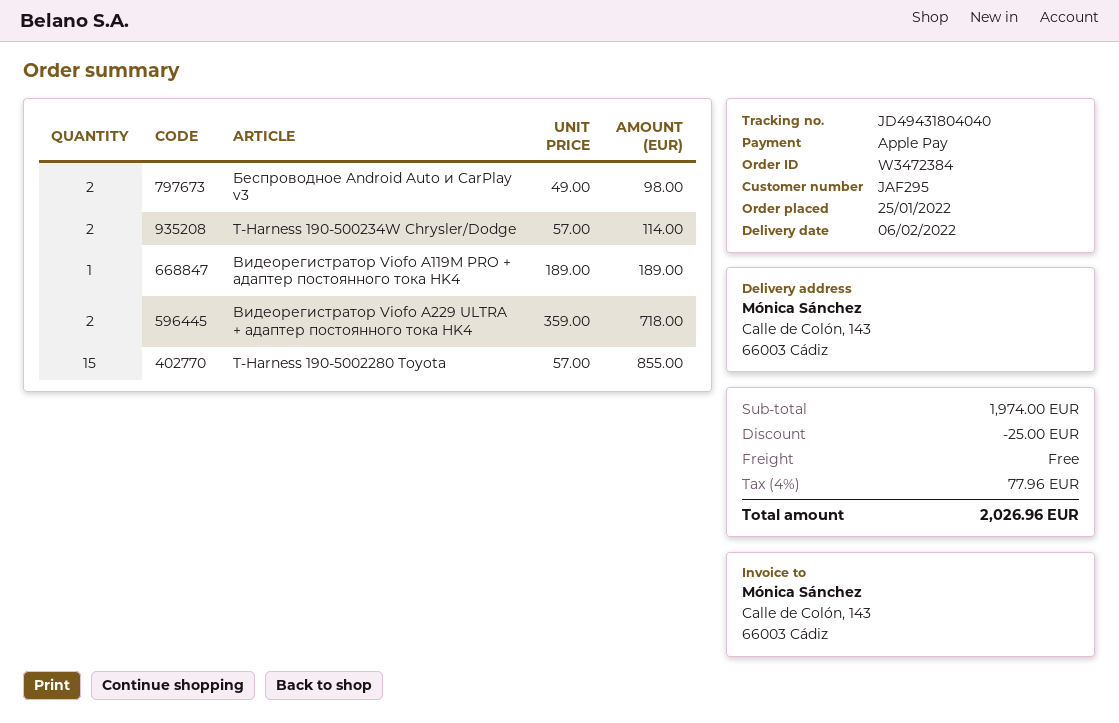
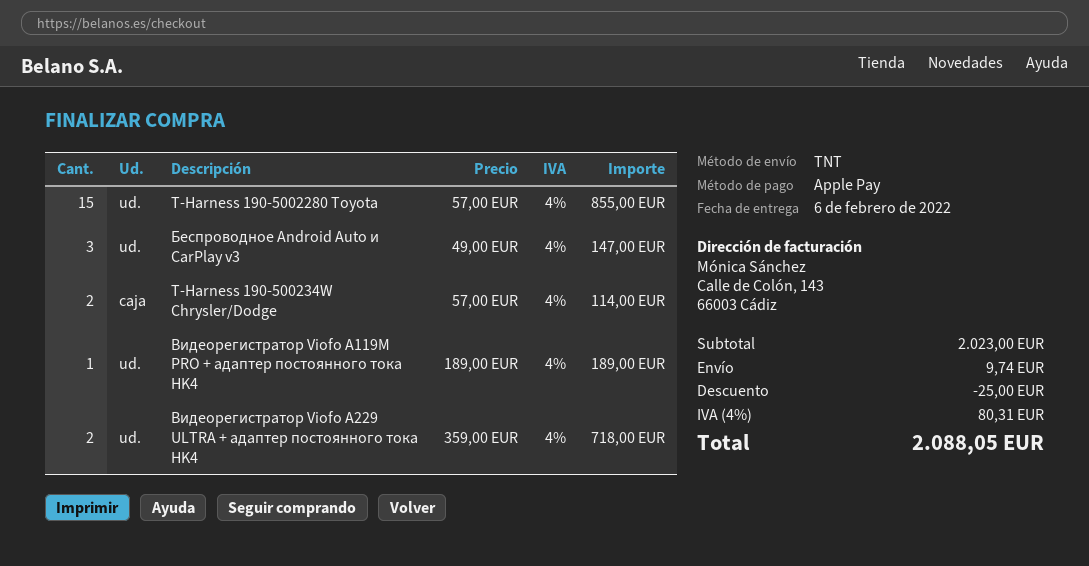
Беспроводное Android Auto и CarPlay v3: 2 x 49.00 = 98.00 -> 3 x 49.00 = 147.00
subtotal: 1974.00 -> 2023.00
shipping: 0.00 -> 9.74
tax: 4% = 77.96 -> 4% = 80.31
total: 2026.96 -> 2088.05

